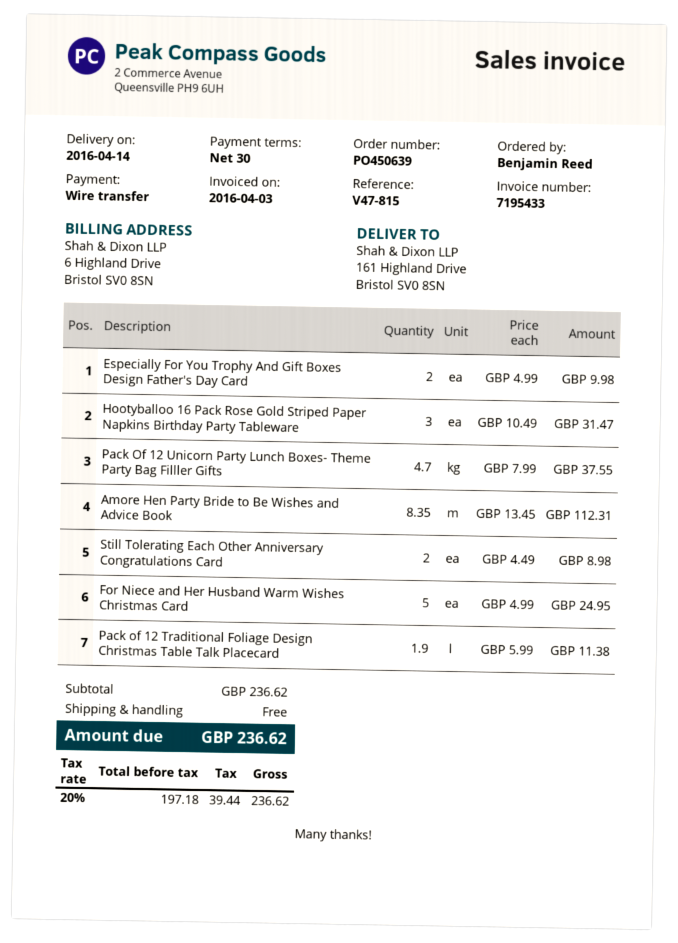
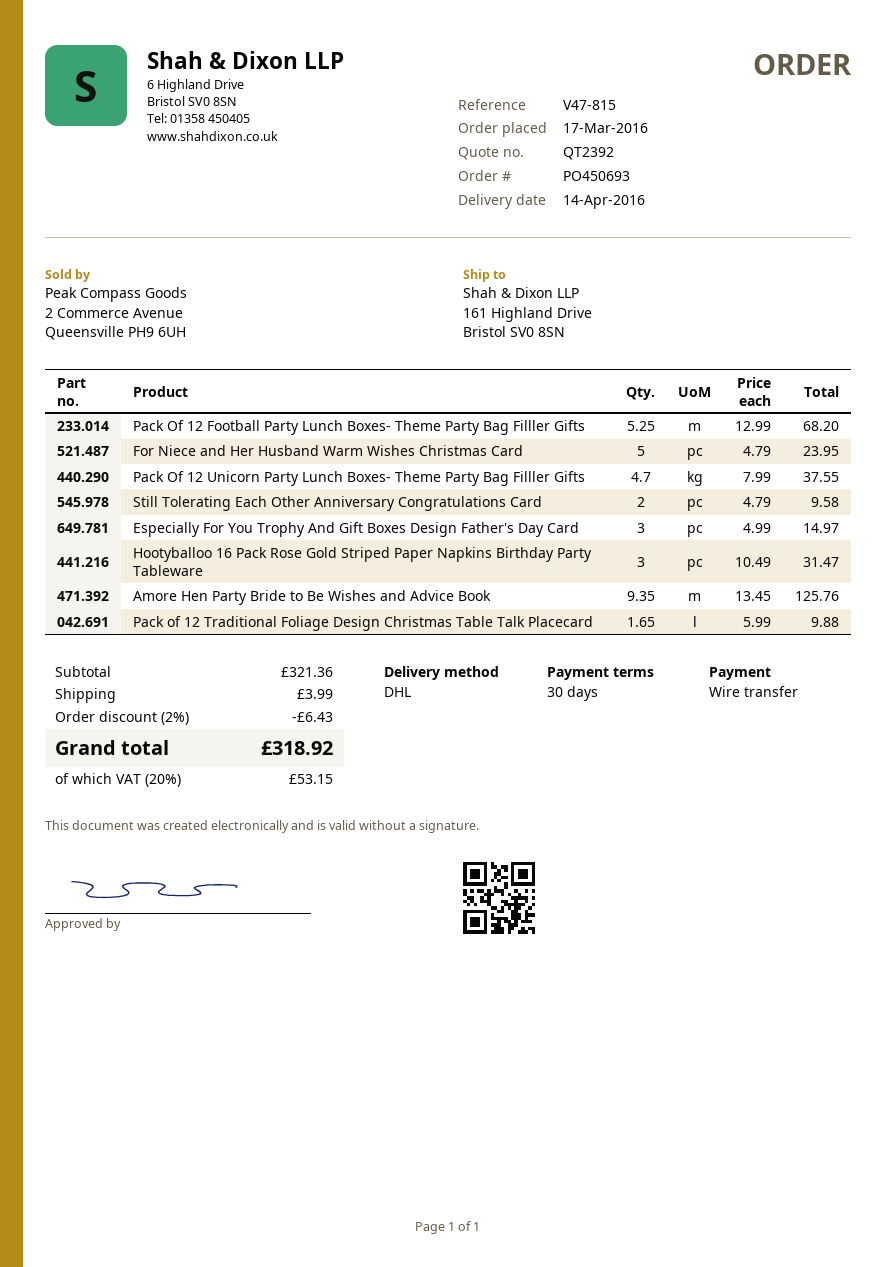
order number: PO450639 -> PO450693
Especially For You Trophy And Gift Boxes Design Father's Day Card: 2 x 4.99 = 9.98 -> 3 x 4.99 = 14.97
Amore Hen Party Bride to Be Wishes and Advice Book: 8.35 x 13.45 = 112.31 -> 9.35 x 13.45 = 125.76
Still Tolerating Each Other Anniversary Congratulations Card: 2 x 4.49 = 8.98 -> 2 x 4.79 = 9.58
For Niece and Her Husband Warm Wishes Christmas Card: 5 x 4.99 = 24.95 -> 5 x 4.79 = 23.95
Pack of 12 Traditional Foliage Design Christmas Table Talk Placecard: 1.9 x 5.99 = 11.38 -> 1.65 x 5.99 = 9.88
Pack Of 12 Football Party Lunch Boxes- Theme Party Bag Filller Gifts: none -> 5.25 x 12.99 = 68.20
subtotal: 236.62 -> 321.36
discount: none -> 2% = 6.43
shipping: 0.00 -> 3.99
tax: 20% = 39.44 -> 20% = 53.15
total: 236.62 -> 318.92

